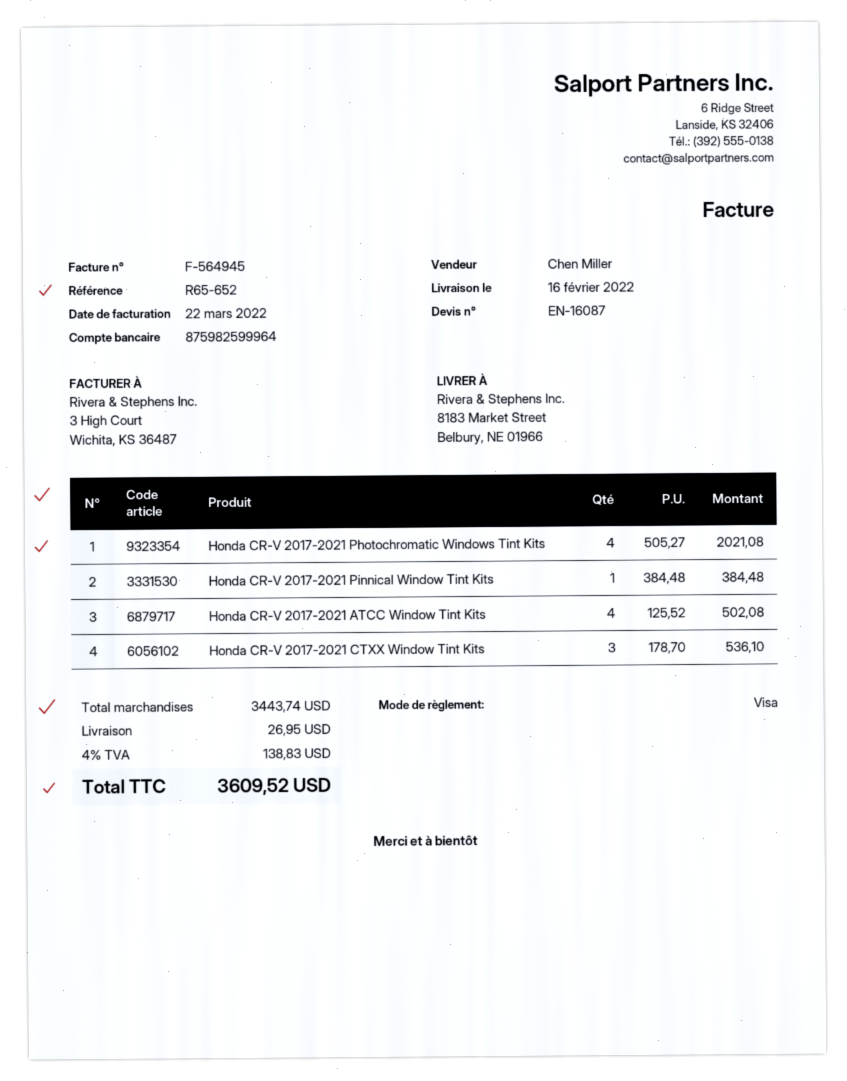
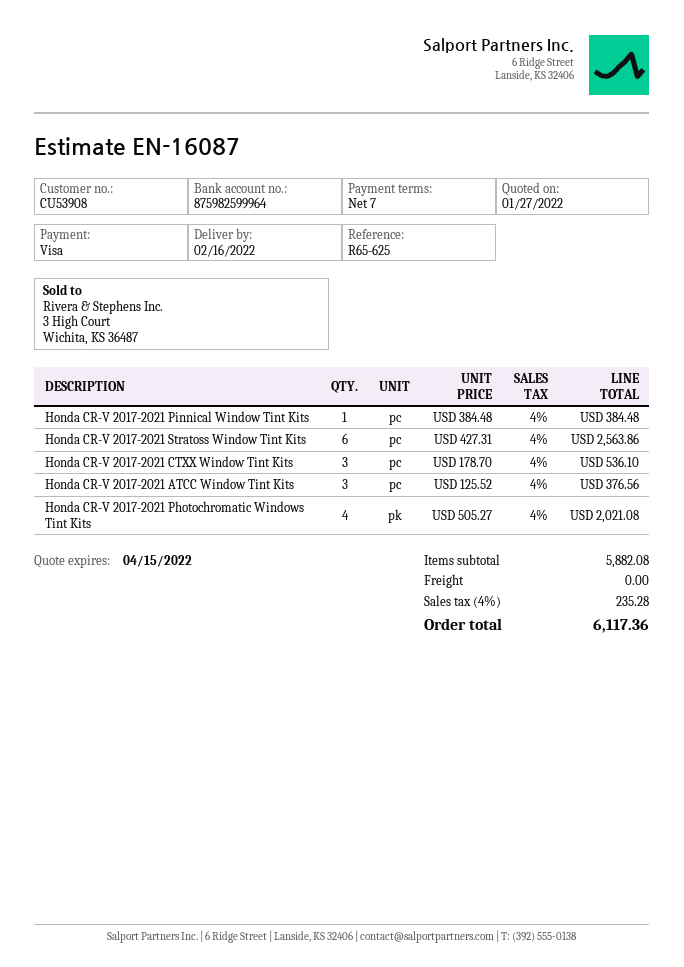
reference: R65-652 -> R65-625
Honda CR-V 2017-2021 ATCC Window Tint Kits: 4 x 125.52 = 502.08 -> 3 x 125.52 = 376.56
Honda CR-V 2017-2021 Stratoss Window Tint Kits: none -> 6 x 427.31 = 2563.86
subtotal: 3443.74 -> 5882.08
shipping: 26.95 -> 0.00
tax: 4% = 138.83 -> 4% = 235.28
total: 3609.52 -> 6117.36

